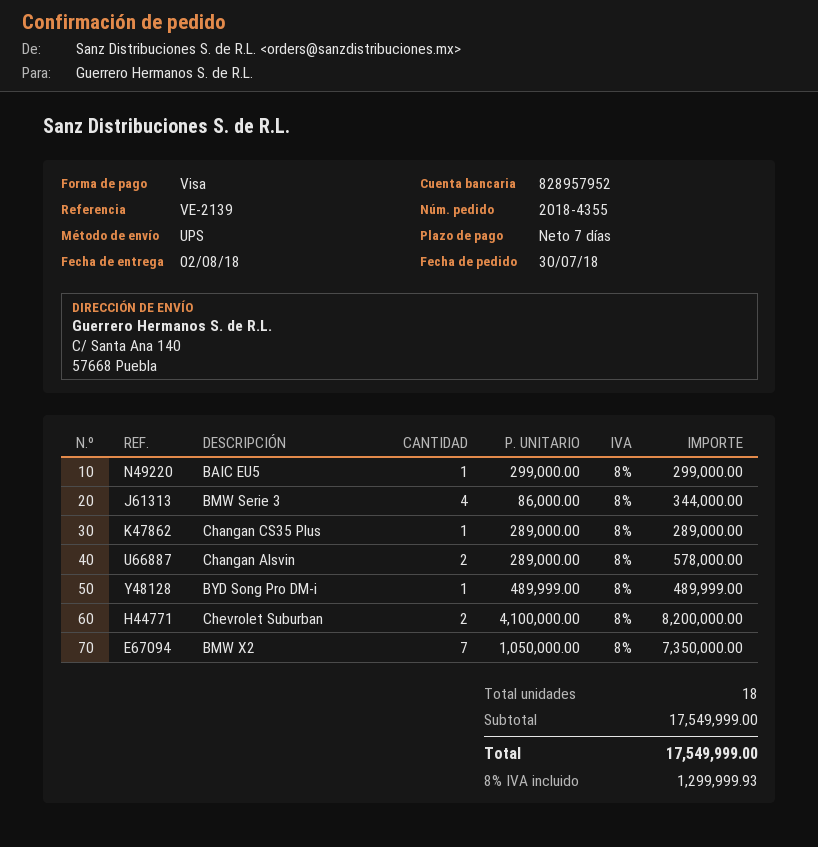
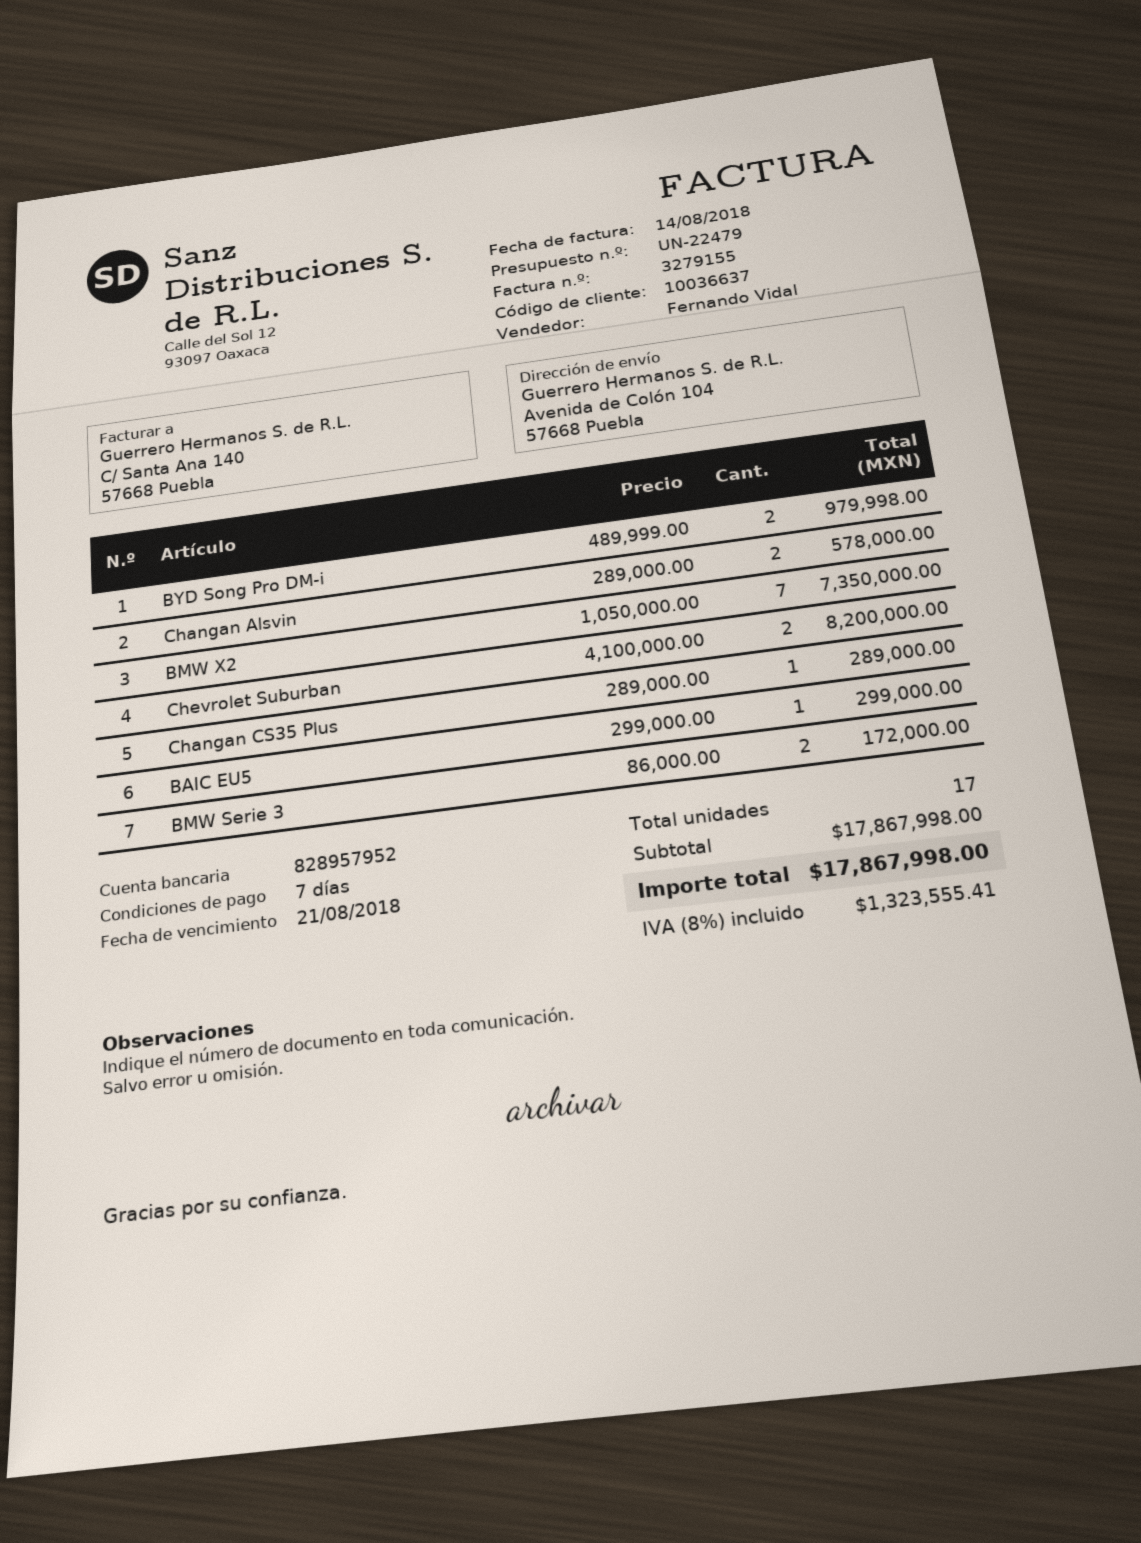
ship to: C/ Santa Ana 140, 57668 Puebla -> Avenida de Colón 104, 57668 Puebla
BMW Serie 3: 4 x 86000.00 = 344000.00 -> 2 x 86000.00 = 172000.00
BYD Song Pro DM-i: 1 x 489999.00 = 489999.00 -> 2 x 489999.00 = 979998.00
total quantity: 18 -> 17
subtotal: 17549999.00 -> 17867998.00
tax: 8% = 1299999.93 -> 8% = 1323555.41
total: 17549999.00 -> 17867998.00

